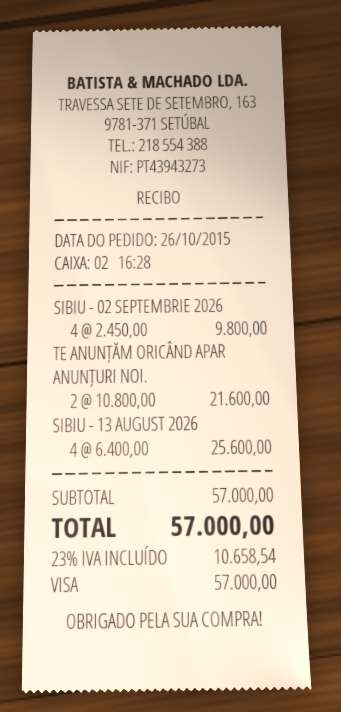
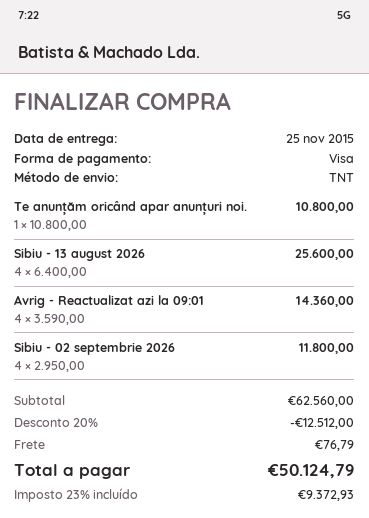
SIBIU - 02 SEPTEMBRIE 2026: 4 x 2450.00 = 9800.00 -> 4 x 2950.00 = 11800.00
TE ANUNȚĂM ORICÂND APAR ANUNȚURI NOI.: 2 x 10800.00 = 21600.00 -> 1 x 10800.00 = 10800.00
Avrig - Reactualizat azi la 09:01: none -> 4 x 3590.00 = 14360.00
subtotal: 57000.00 -> 62560.00
discount: none -> 20% = 12512.00
shipping: none -> 76.79
tax: 23% = 10658.54 -> 23% = 9372.93
total: 57000.00 -> 50124.79

